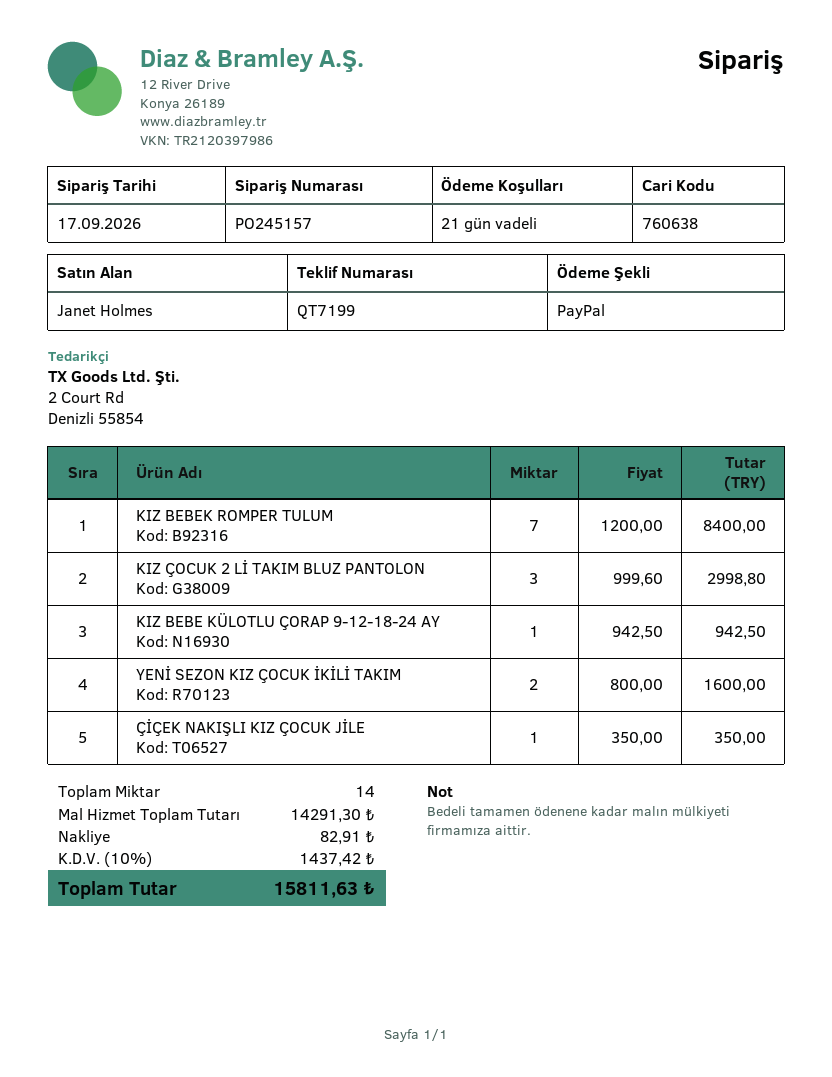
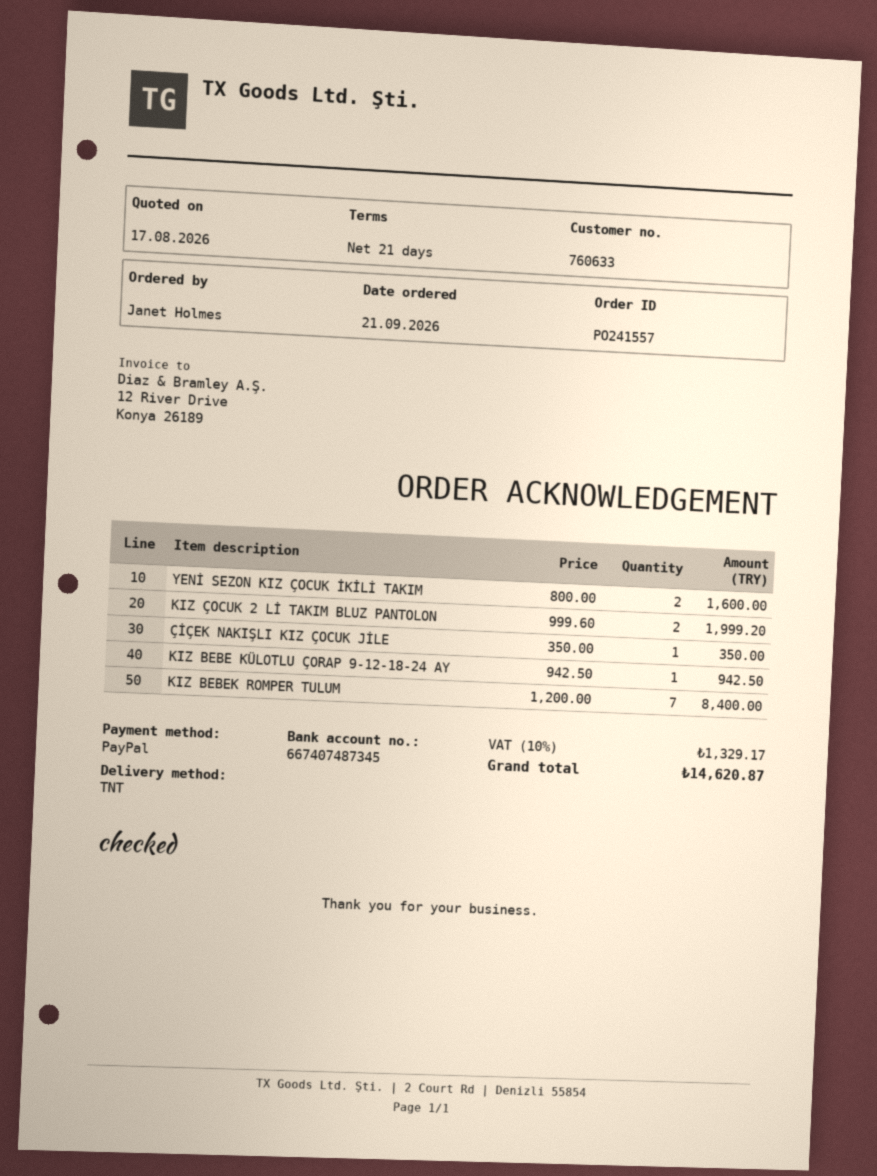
order number: PO245157 -> PO241557
order date: 2026-09-17 -> 2026-09-21
customer number: 760638 -> 760633
KIZ ÇOCUK 2 Lİ TAKIM BLUZ PANTOLON: 3 x 999.60 = 2998.80 -> 2 x 999.60 = 1999.20
shipping: 82.91 -> none
tax: 10% = 1437.42 -> 10% = 1329.17
total: 15811.63 -> 14620.87

